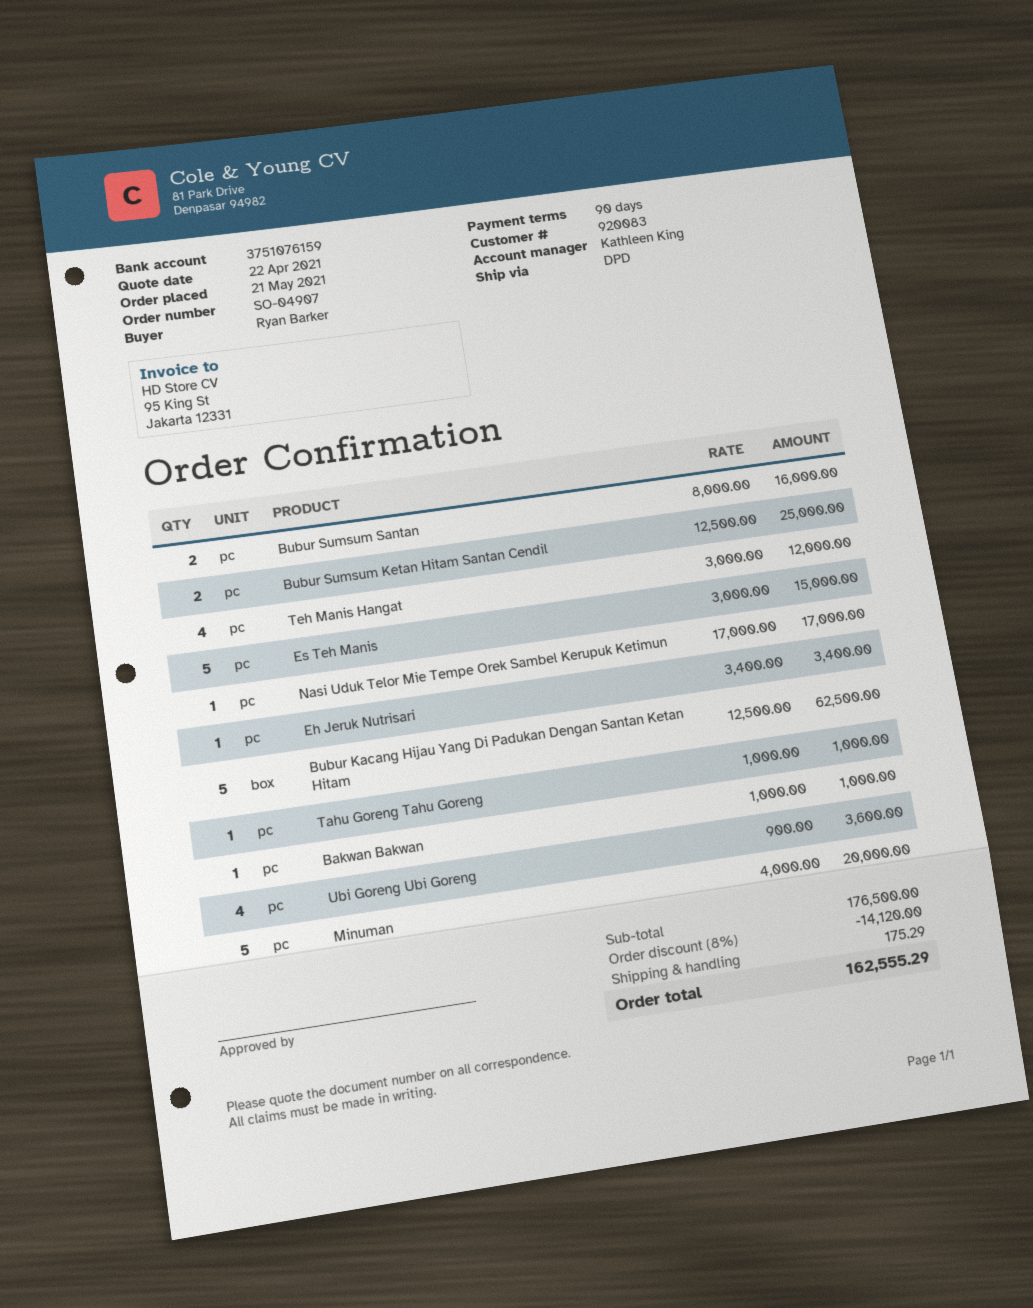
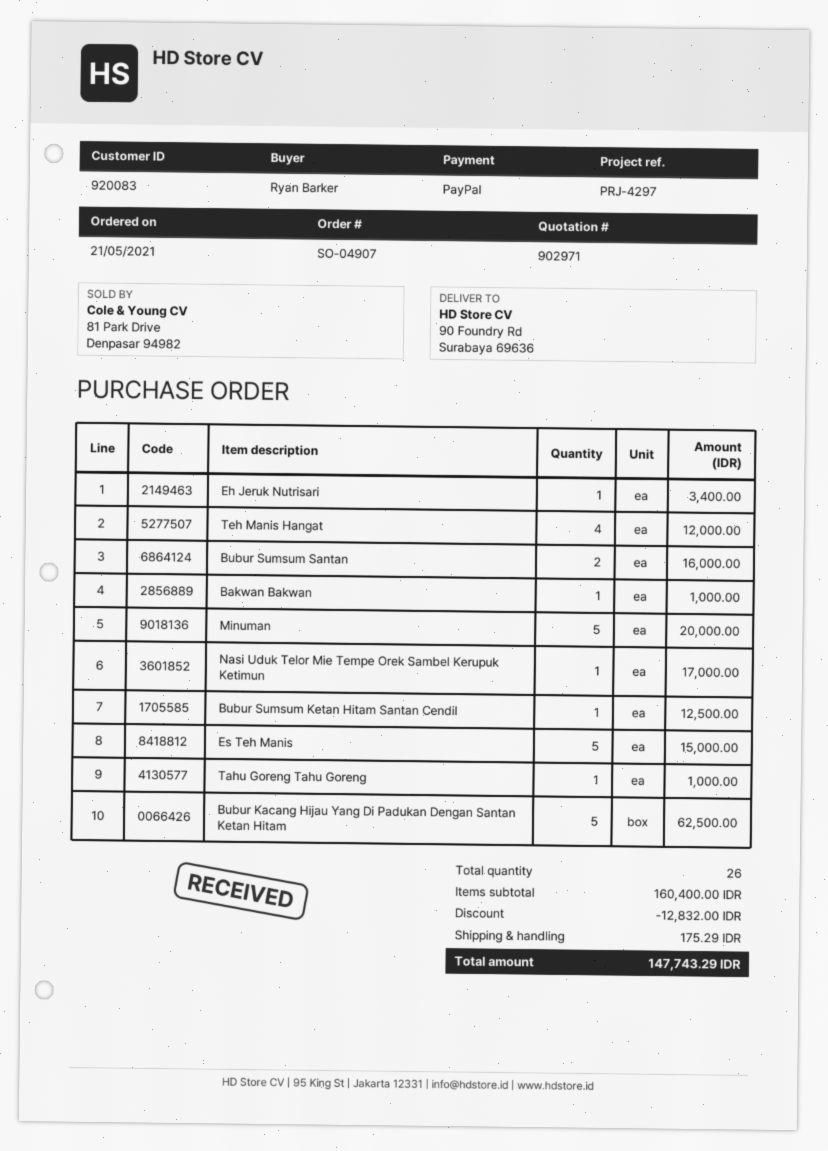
Bubur Sumsum Ketan Hitam Santan Cendil: 2 for 25000.00 -> 1 for 12500.00
Ubi Goreng Ubi Goreng: 4 for 3600.00 -> none
subtotal: 176500.00 -> 160400.00
discount: 14120.00 -> 12832.00
total: 162555.29 -> 147743.29

